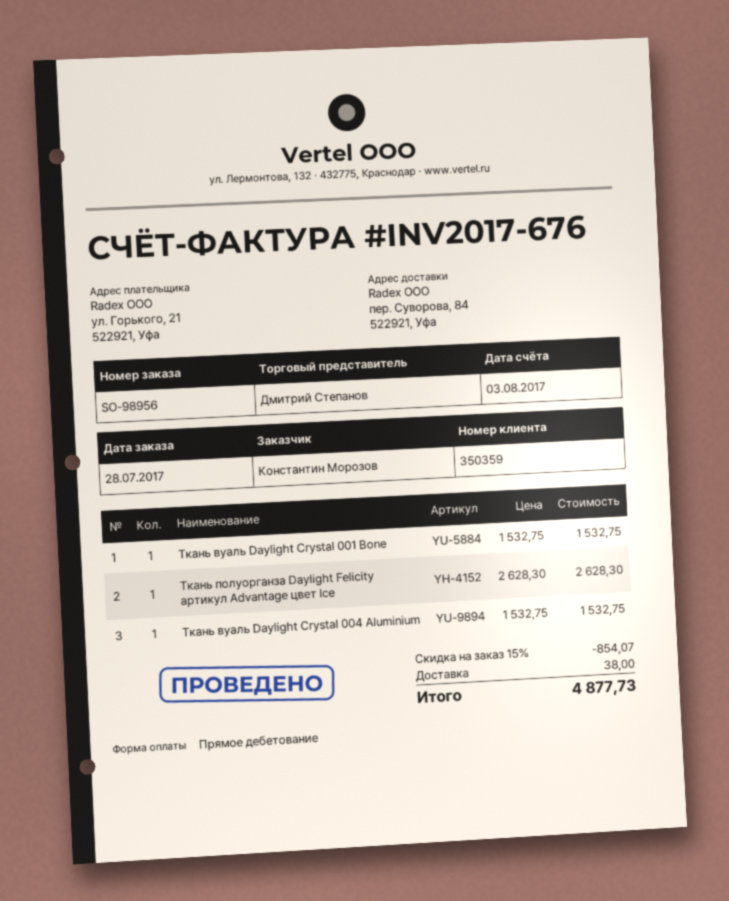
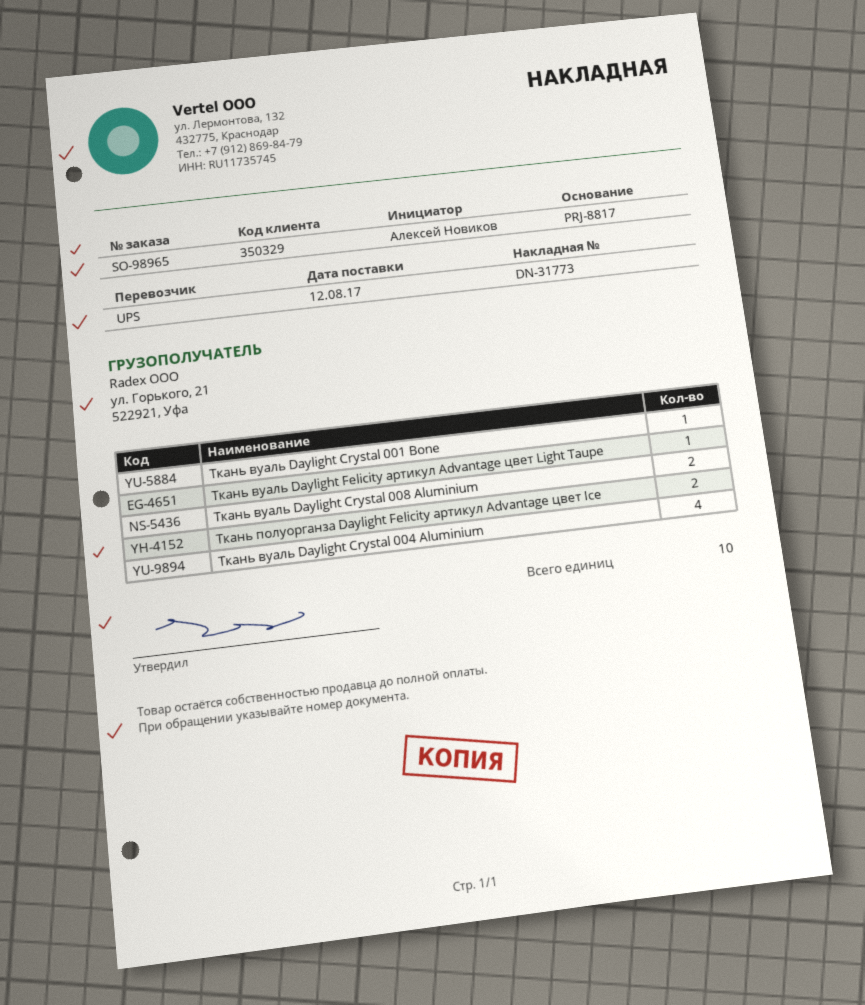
order number: SO-98956 -> SO-98965
customer number: 350359 -> 350329
ordered by: Константин Морозов -> Алексей Новиков
ship to: пер. Суворова, 84, 522921, Уфа -> ул. Горького, 21, 522921, Уфа
Ткань полуорганза Daylight Felicity артикул Advantage цвет Ice: 1 -> 2
Ткань вуаль Daylight Crystal 004 Aluminium: 1 -> 4
Ткань вуаль Daylight Felicity артикул Advantage цвет Light Taupe: none -> 1
Ткань вуаль Daylight Crystal 008 Aluminium: none -> 2

